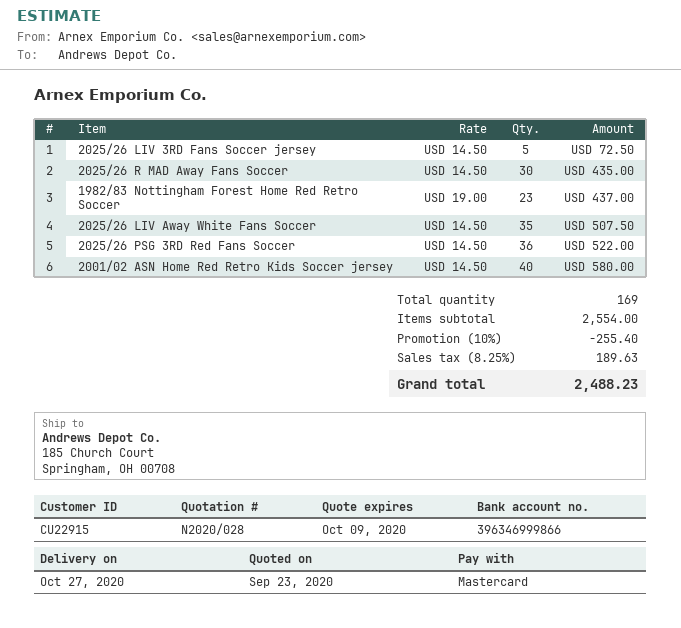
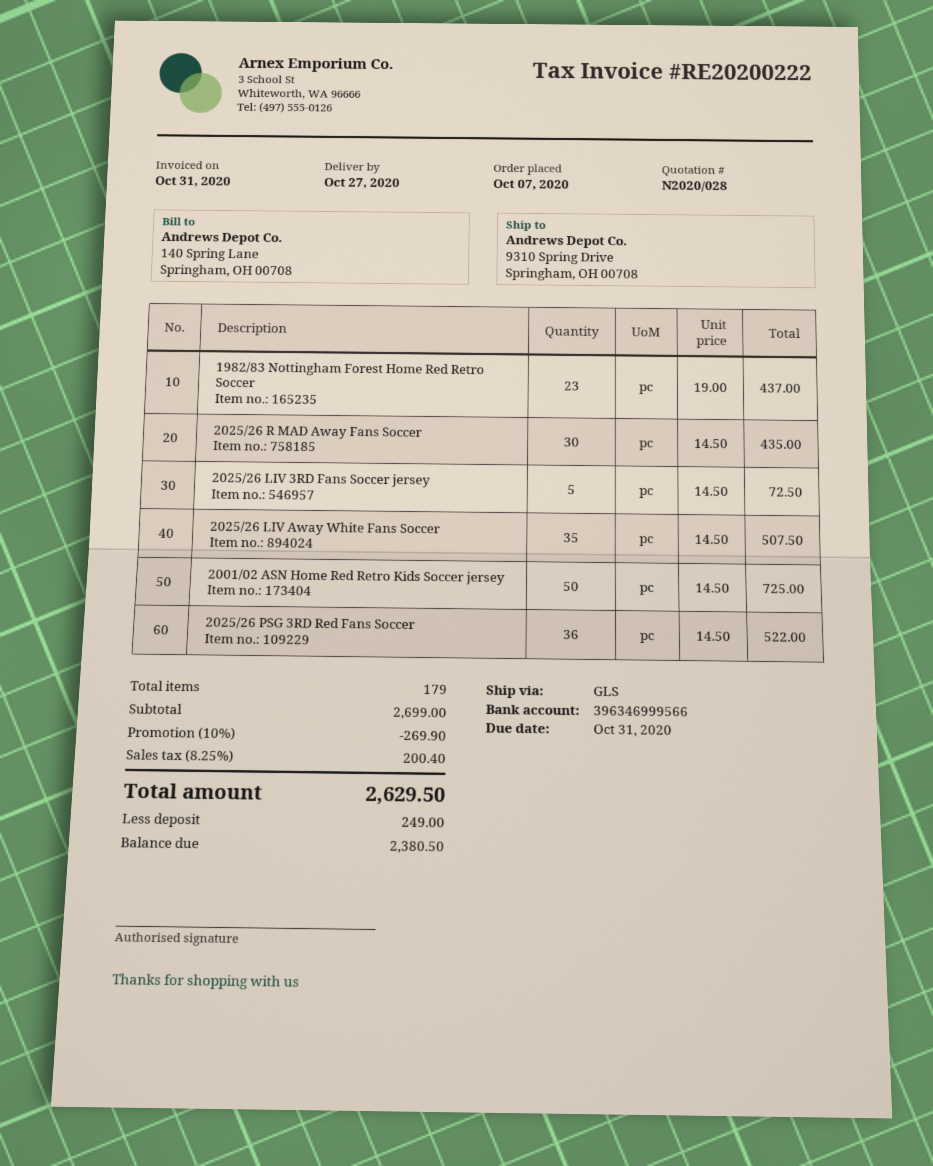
bank account: 396346999866 -> 396346999566
ship to: 185 Church Court, Springham, OH 00708 -> 9310 Spring Drive, Springham, OH 00708
2001/02 ASN Home Red Retro Kids Soccer jersey: 40 x 14.50 = 580.00 -> 50 x 14.50 = 725.00
total quantity: 169 -> 179
subtotal: 2554.00 -> 2699.00
discount: 10% = 255.40 -> 10% = 269.90
tax: 8.25% = 189.63 -> 8.25% = 200.40
total: 2488.23 -> 2629.50

